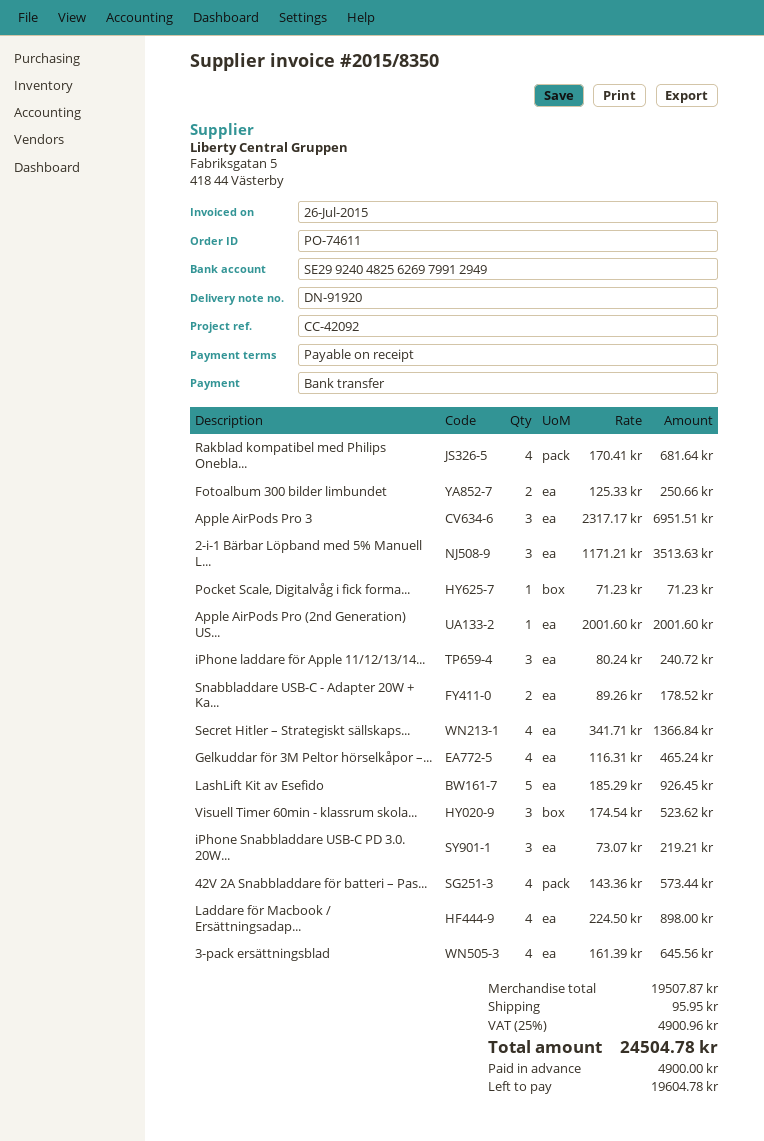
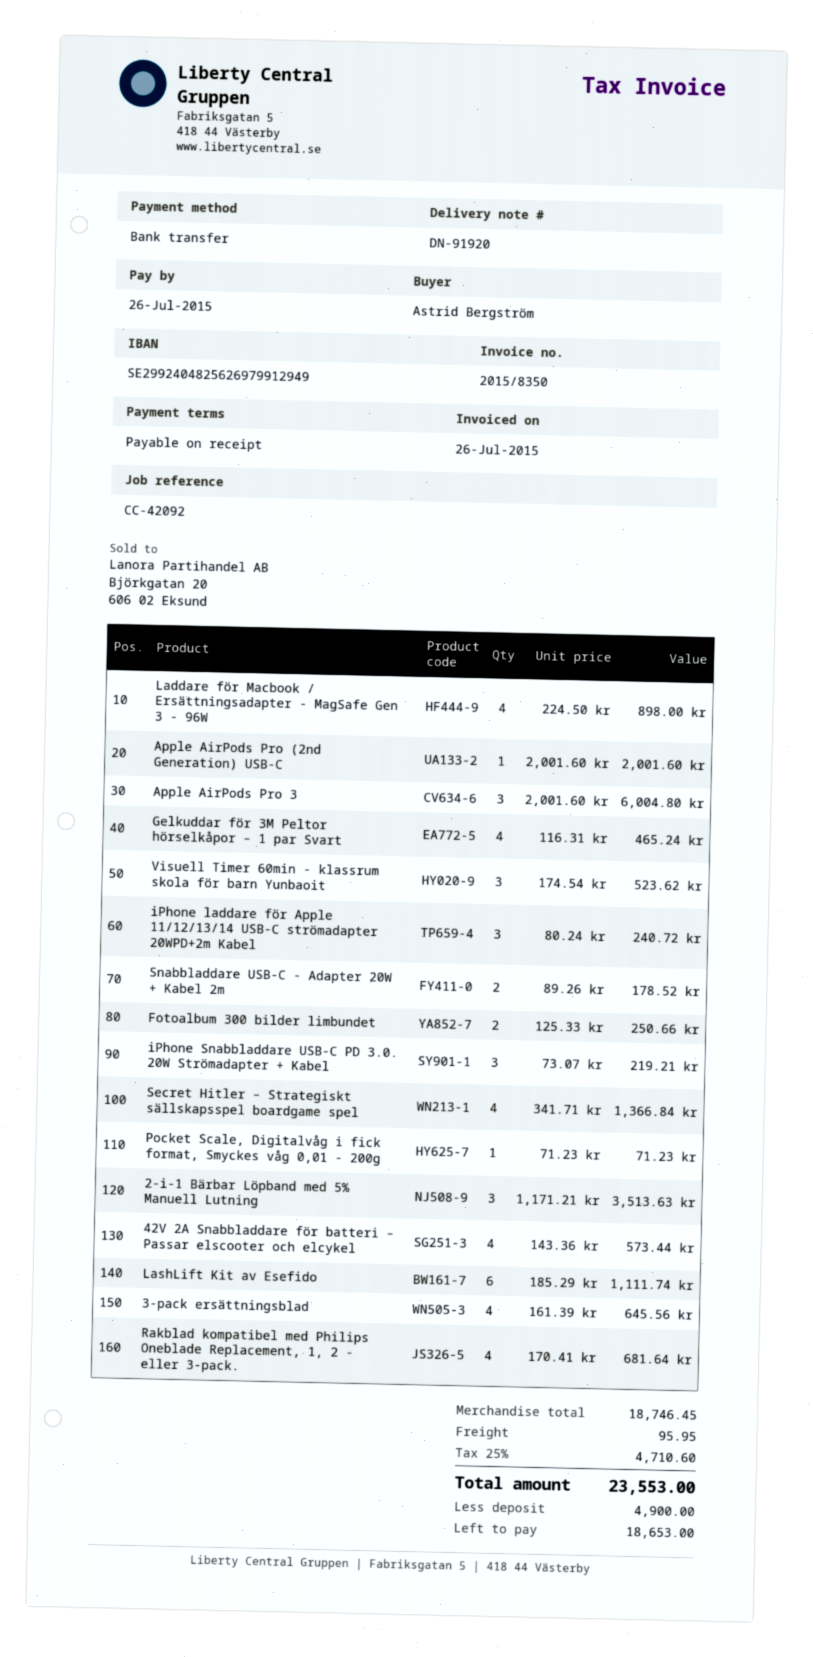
Apple AirPods Pro 3: 3 x 2317.17 = 6951.51 -> 3 x 2001.60 = 6004.80
LashLift Kit av Esefido: 5 x 185.29 = 926.45 -> 6 x 185.29 = 1111.74
subtotal: 19507.87 -> 18746.45
tax: 25% = 4900.96 -> 25% = 4710.60
total: 24504.78 -> 23553.00
balance: 19604.78 -> 18653.00

